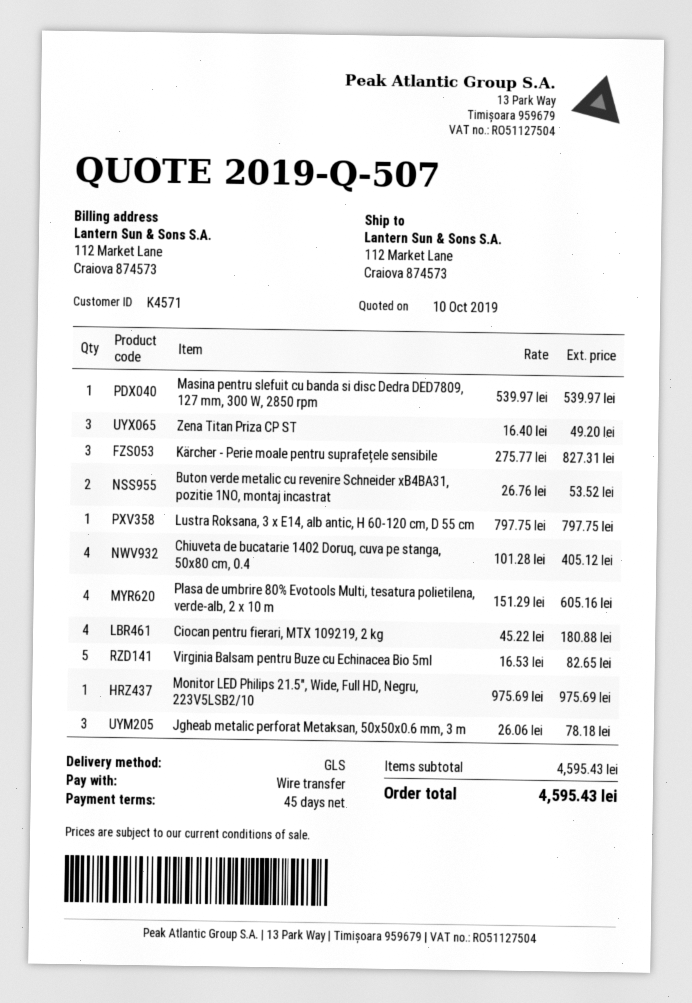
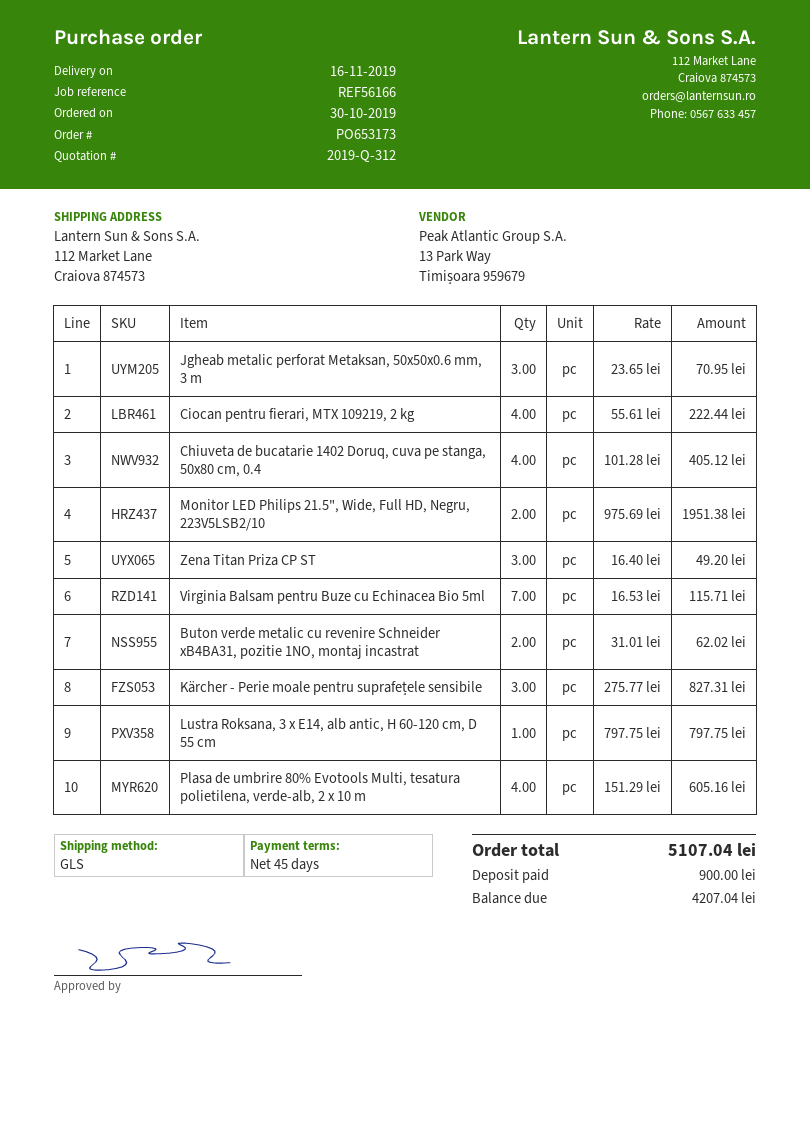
quote number: 2019-Q-507 -> 2019-Q-312
Masina pentru slefuit cu banda si disc Dedra DED7809, 127 mm, 300 W, 2850 rpm: 1 x 539.97 = 539.97 -> none
Buton verde metalic cu revenire Schneider xB4BA31, pozitie 1NO, montaj incastrat: 2 x 26.76 = 53.52 -> 2 x 31.01 = 62.02
Ciocan pentru fierari, MTX 109219, 2 kg: 4 x 45.22 = 180.88 -> 4 x 55.61 = 222.44
Virginia Balsam pentru Buze cu Echinacea Bio 5ml: 5 x 16.53 = 82.65 -> 7 x 16.53 = 115.71
Monitor LED Philips 21.5", Wide, Full HD, Negru, 223V5LSB2/10: 1 x 975.69 = 975.69 -> 2 x 975.69 = 1951.38
Jgheab metalic perforat Metaksan, 50x50x0.6 mm, 3 m: 3 x 26.06 = 78.18 -> 3 x 23.65 = 70.95
total: 4595.43 -> 5107.04

